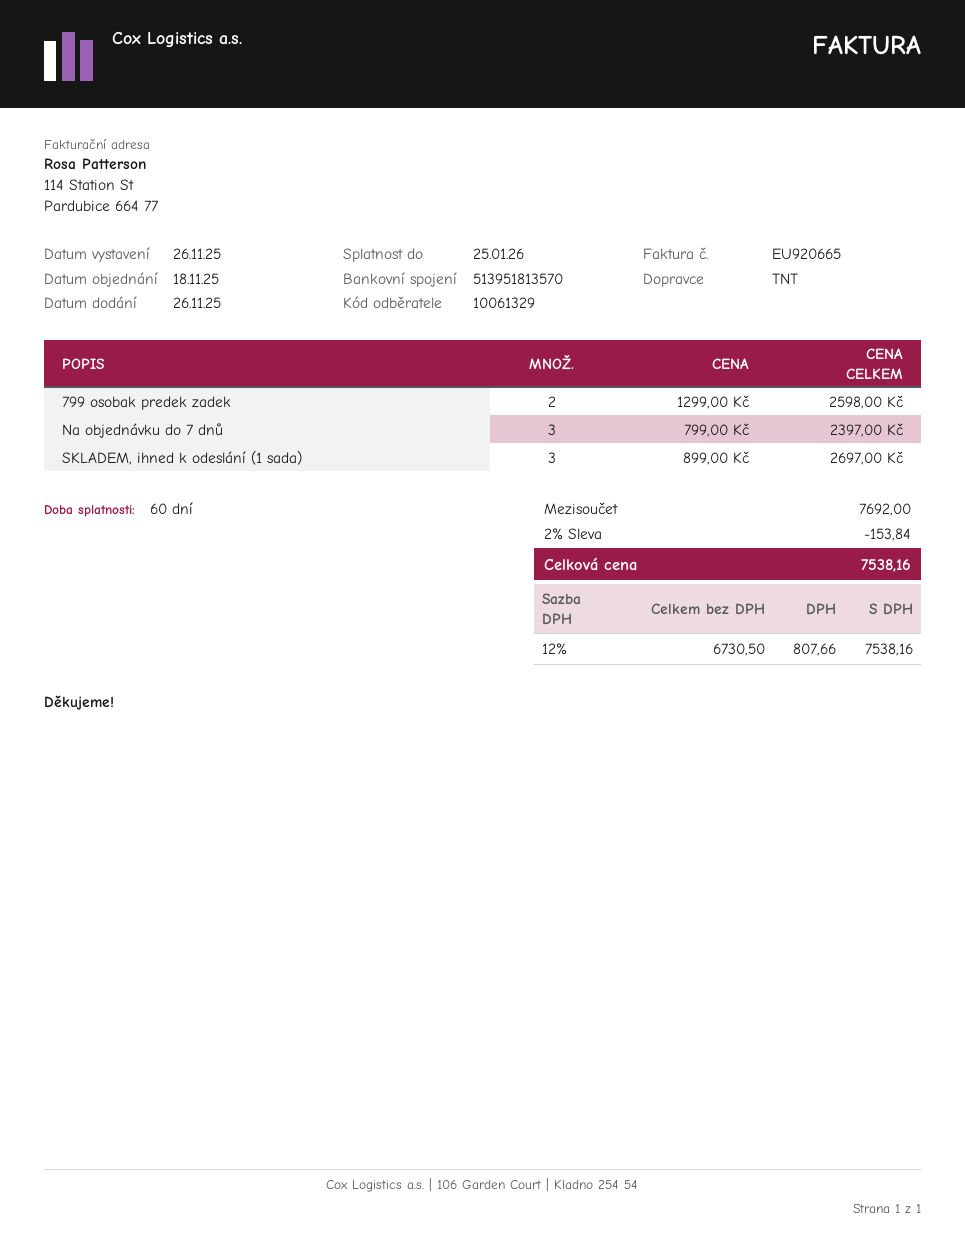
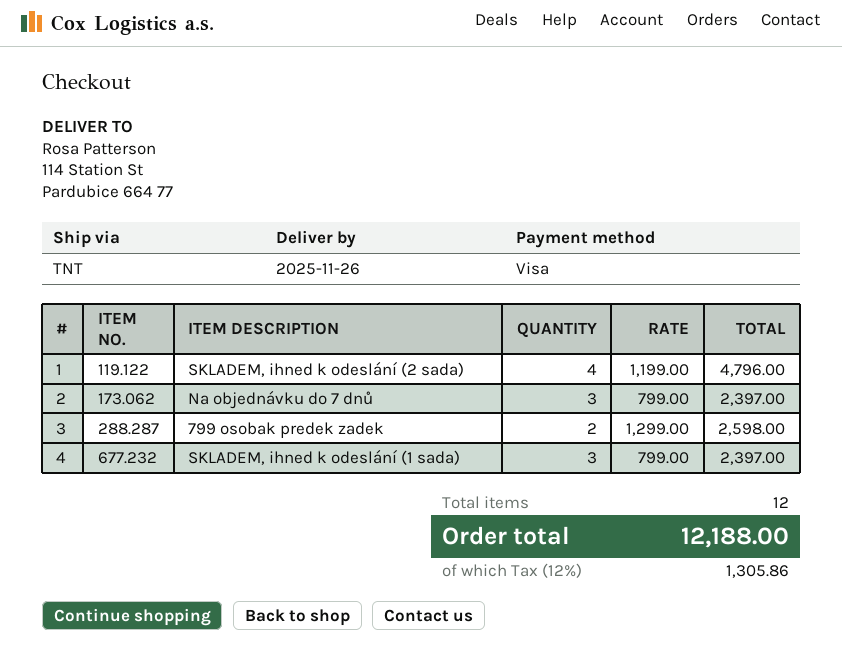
SKLADEM, ihned k odeslání (1 sada): 3 x 899.00 = 2697.00 -> 3 x 799.00 = 2397.00
SKLADEM, ihned k odeslání (2 sada): none -> 4 x 1199.00 = 4796.00
discount: 2% = 153.84 -> none
tax: 12% = 807.66 -> 12% = 1305.86
total: 7538.16 -> 12188.00

